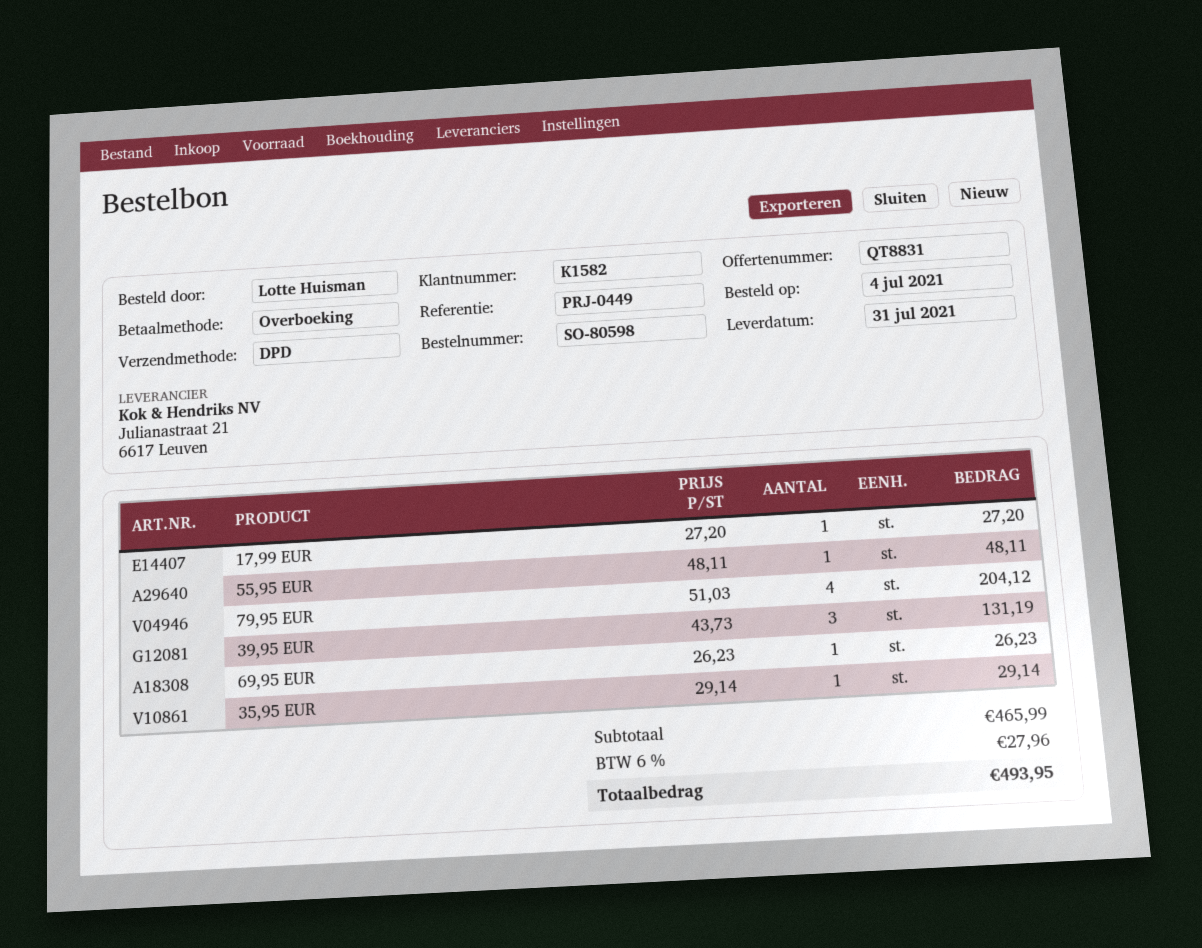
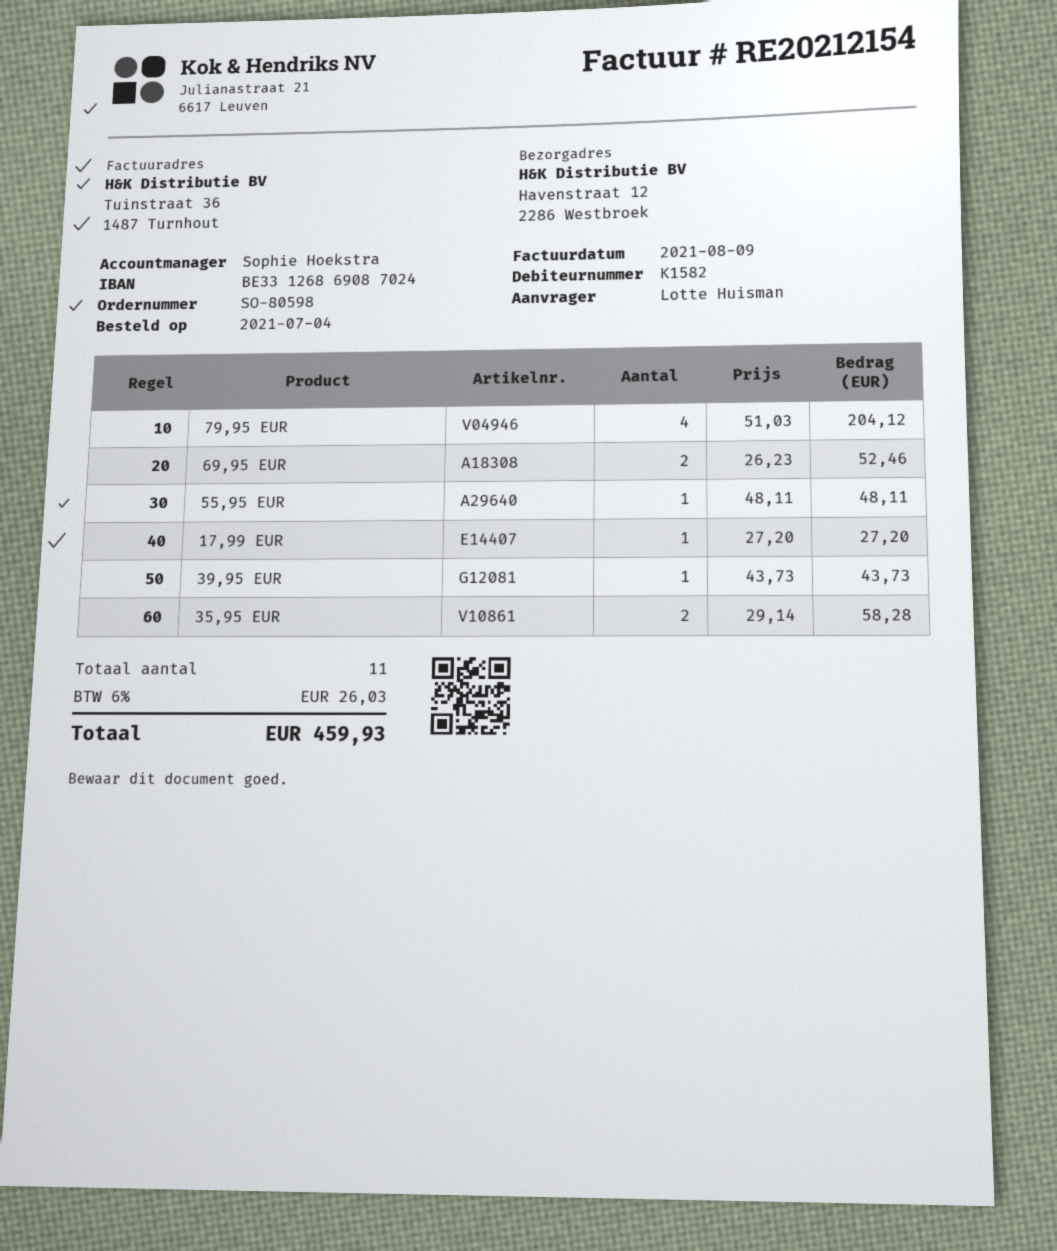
39,95 EUR: 3 x 43.73 = 131.19 -> 1 x 43.73 = 43.73
69,95 EUR: 1 x 26.23 = 26.23 -> 2 x 26.23 = 52.46
35,95 EUR: 1 x 29.14 = 29.14 -> 2 x 29.14 = 58.28
tax: 6% = 27.96 -> 6% = 26.03
total: 493.95 -> 459.93

